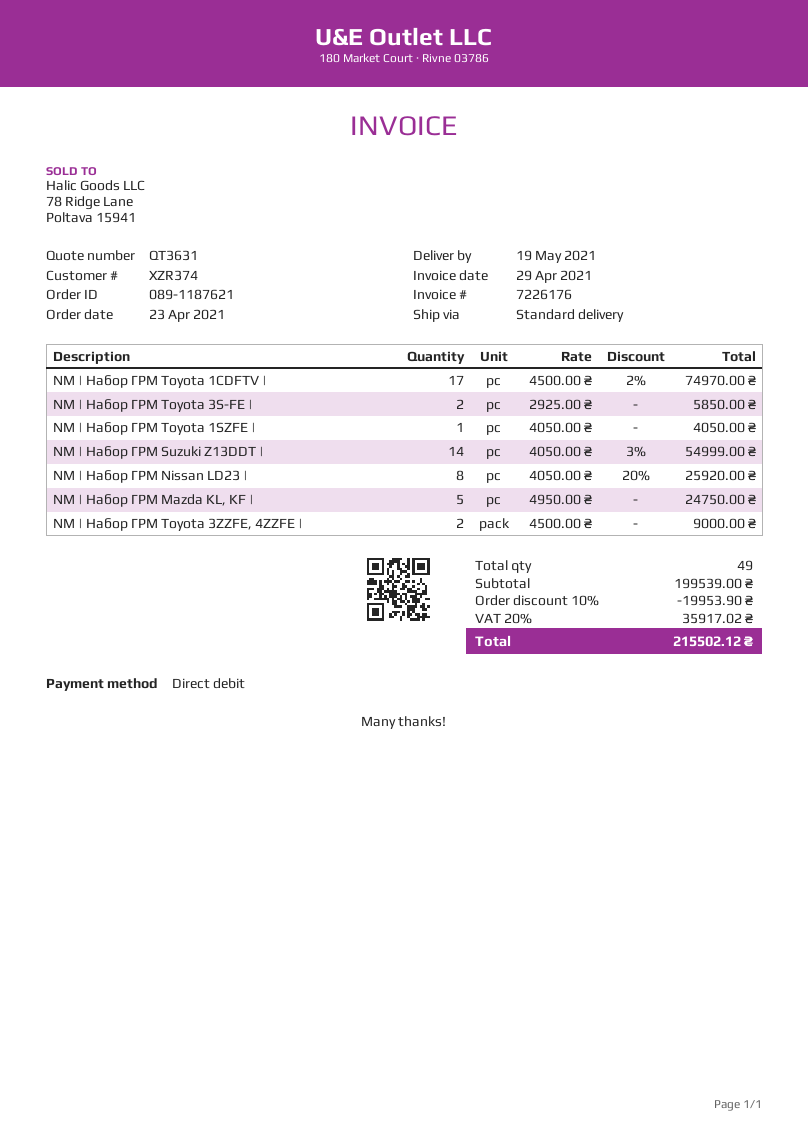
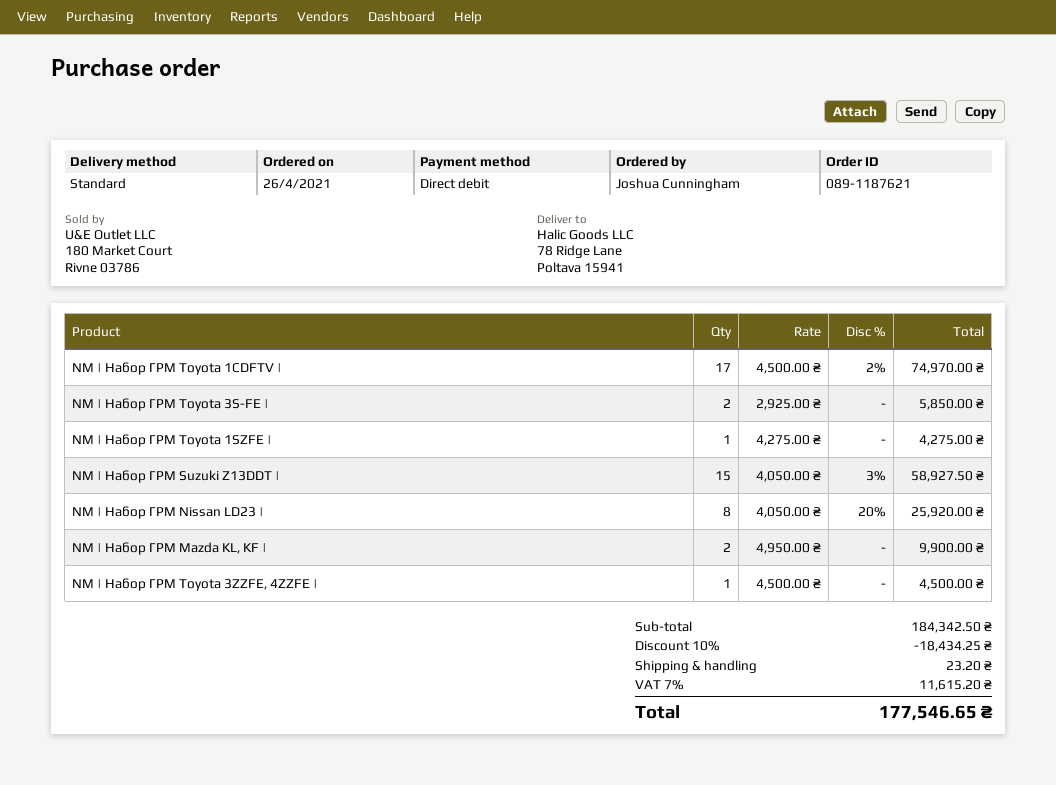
order date: 2021-04-23 -> 2021-04-26
NM | Набор ГРМ Toyota 1SZFE |: 1 x 4050.00 = 4050.00 -> 1 x 4275.00 = 4275.00
NM | Набор ГРМ Suzuki Z13DDT |: 14 x 4050.00 - 3% = 54999.00 -> 15 x 4050.00 - 3% = 58927.50
NM | Набор ГРМ Mazda KL, KF |: 5 x 4950.00 = 24750.00 -> 2 x 4950.00 = 9900.00
NM | Набор ГРМ Toyota 3ZZFE, 4ZZFE |: 2 x 4500.00 = 9000.00 -> 1 x 4500.00 = 4500.00
subtotal: 199539.00 -> 184342.50
discount: 10% = 19953.90 -> 10% = 18434.25
shipping: none -> 23.20
tax: 20% = 35917.02 -> 7% = 11615.20
total: 215502.12 -> 177546.65

